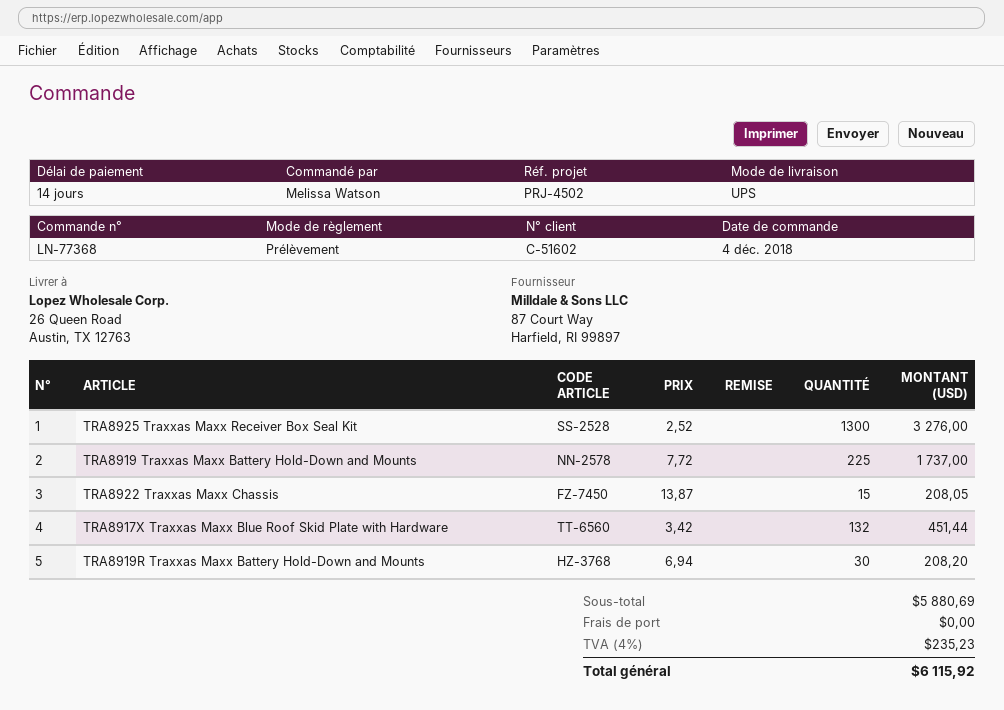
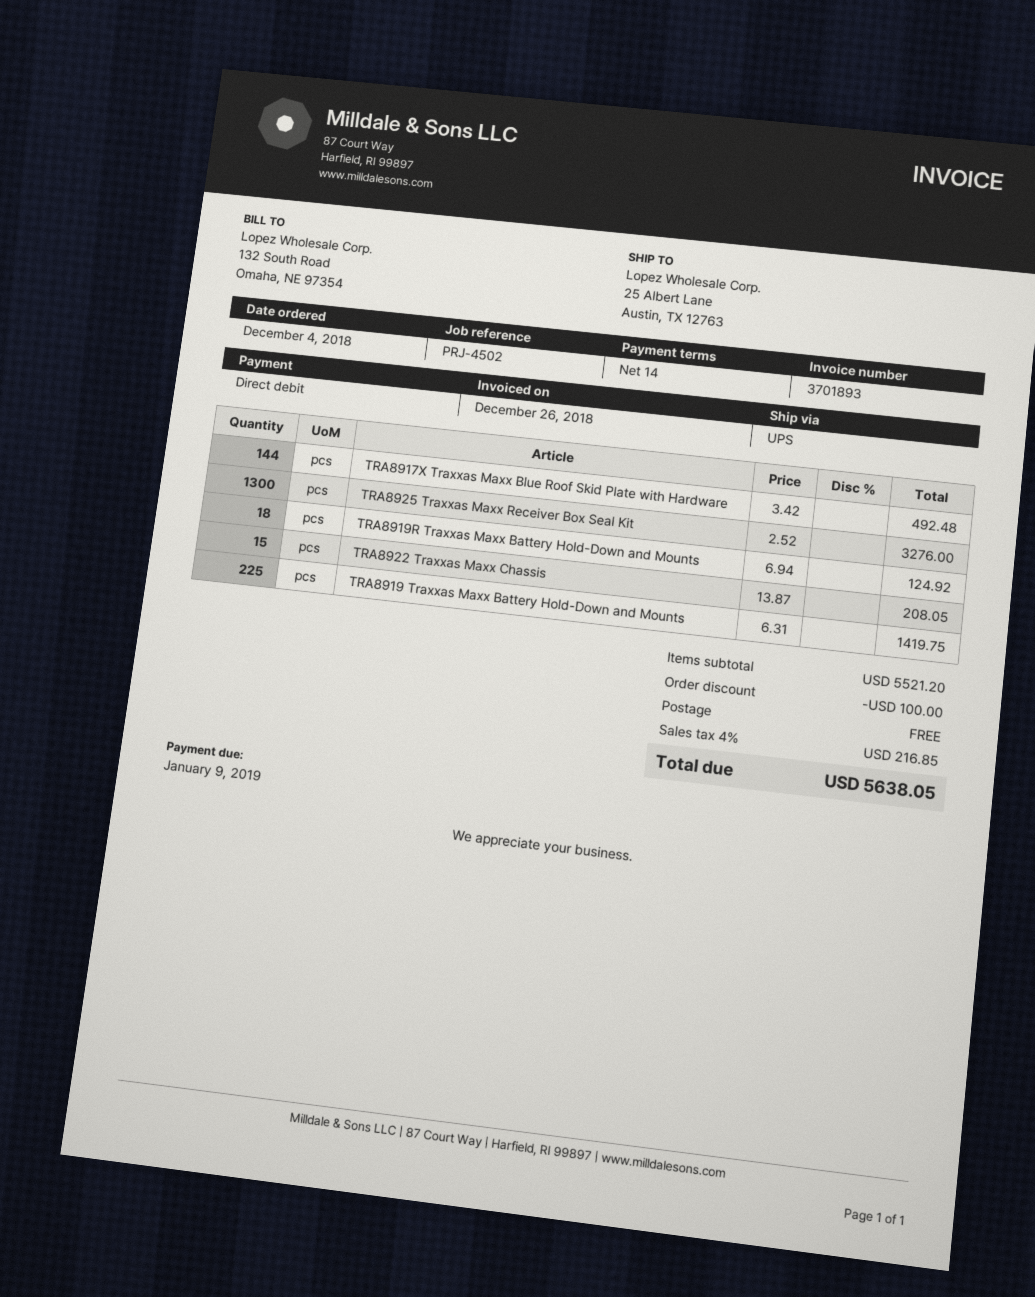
ship to: 26 Queen Road, Austin, TX 12763 -> 25 Albert Lane, Austin, TX 12763
TRA8919 Traxxas Maxx Battery Hold-Down and Mounts: 225 x 7.72 = 1737.00 -> 225 x 6.31 = 1419.75
TRA8917X Traxxas Maxx Blue Roof Skid Plate with Hardware: 132 x 3.42 = 451.44 -> 144 x 3.42 = 492.48
TRA8919R Traxxas Maxx Battery Hold-Down and Mounts: 30 x 6.94 = 208.20 -> 18 x 6.94 = 124.92
subtotal: 5880.69 -> 5521.20
discount: none -> 100.00
tax: 4% = 235.23 -> 4% = 216.85
total: 6115.92 -> 5638.05

